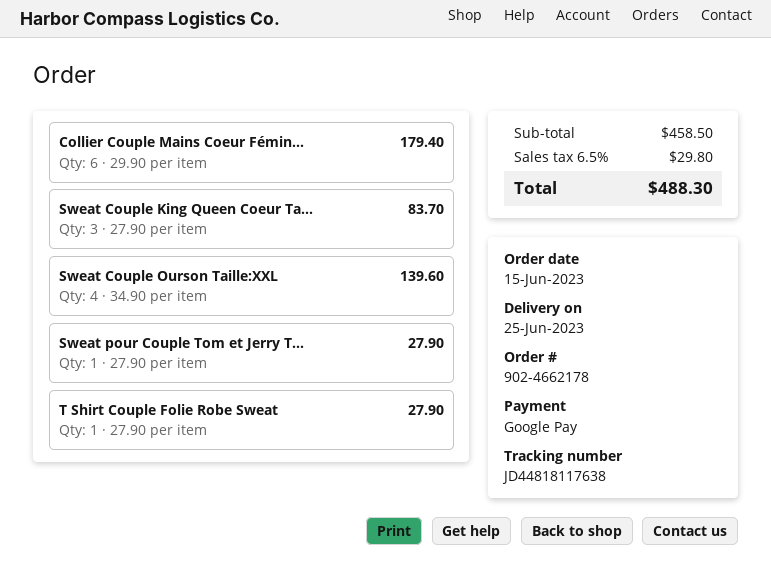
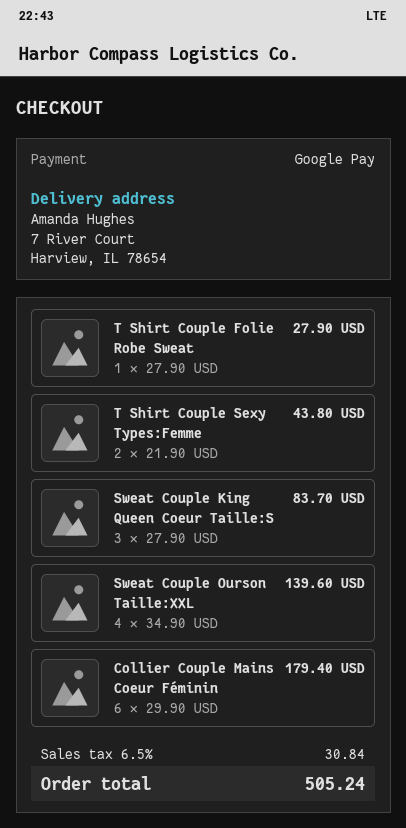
Sweat pour Couple Tom et Jerry T...: 1 x 27.90 = 27.90 -> none
T Shirt Couple Sexy Types:Femme: none -> 2 x 21.90 = 43.80
tax: 6.5% = 29.80 -> 6.5% = 30.84
total: 488.30 -> 505.24

